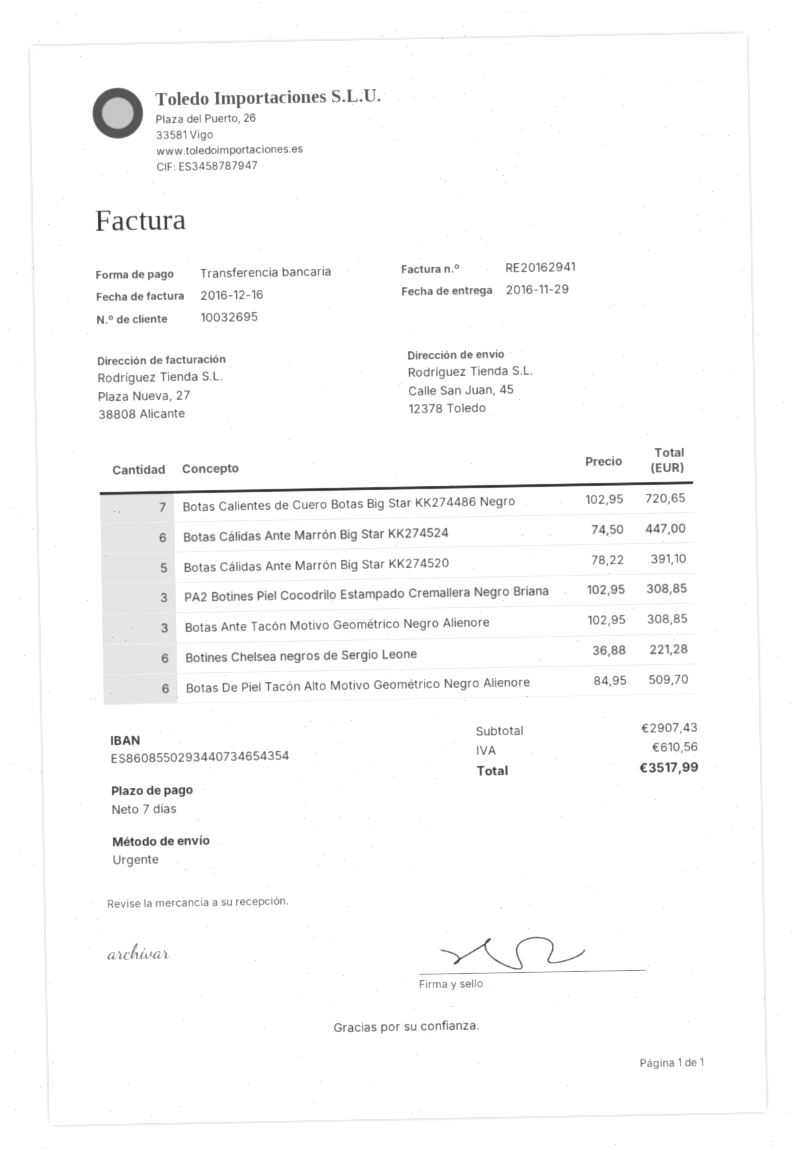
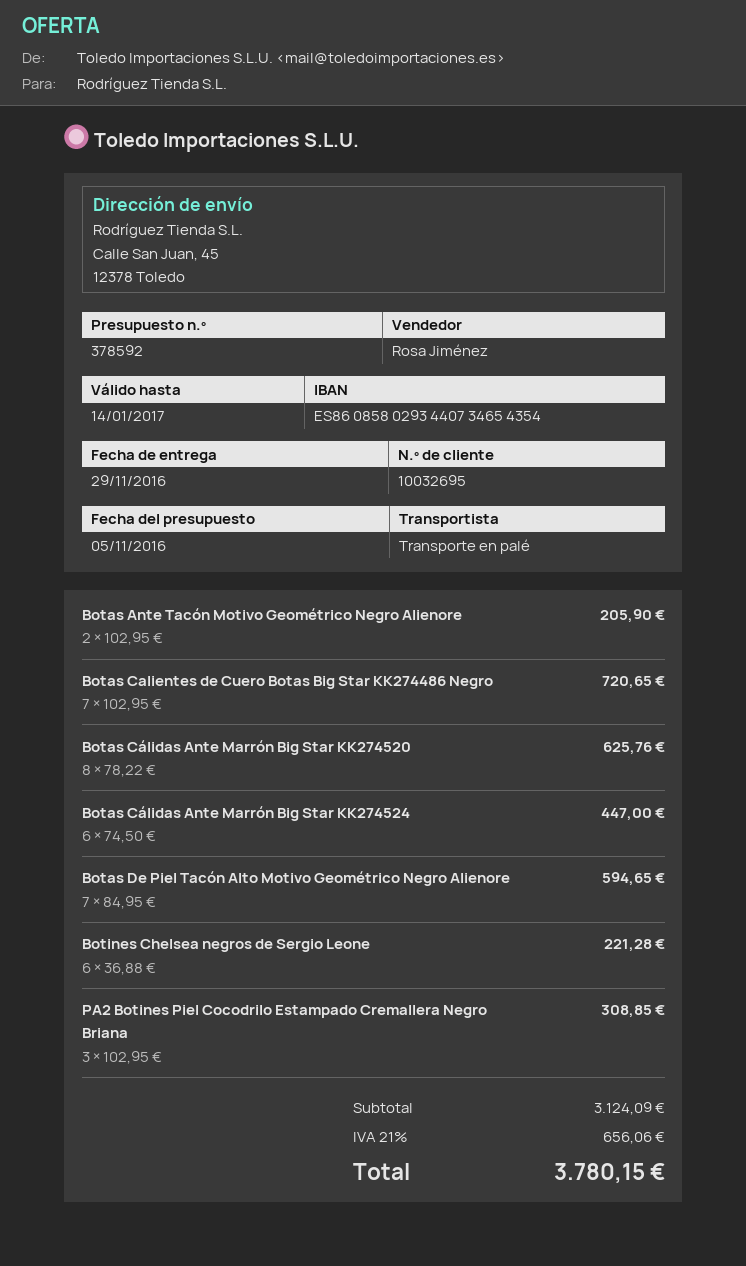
bank account: ES8608550293440734654354 -> ES8608580293440734654354
shipping method: express -> pallet freight
Botas Cálidas Ante Marrón Big Star KK274520: 5 x 78.22 = 391.10 -> 8 x 78.22 = 625.76
Botas Ante Tacón Motivo Geométrico Negro Alienore: 3 x 102.95 = 308.85 -> 2 x 102.95 = 205.90
Botas De Piel Tacón Alto Motivo Geométrico Negro Alienore: 6 x 84.95 = 509.70 -> 7 x 84.95 = 594.65
subtotal: 2907.43 -> 3124.09
tax: 610.56 -> 656.06
total: 3517.99 -> 3780.15

